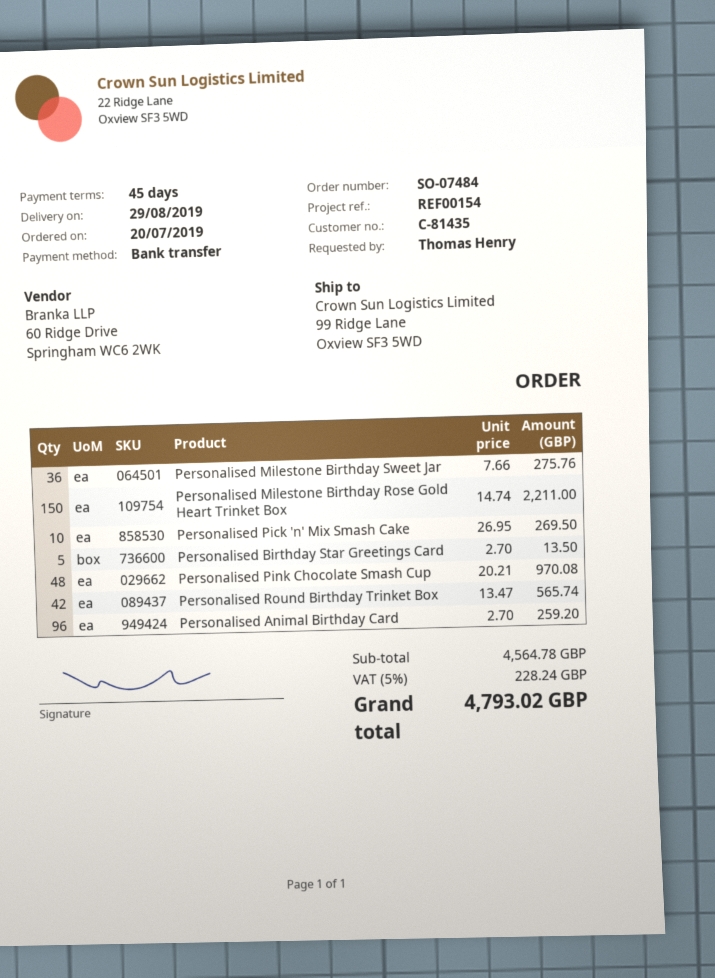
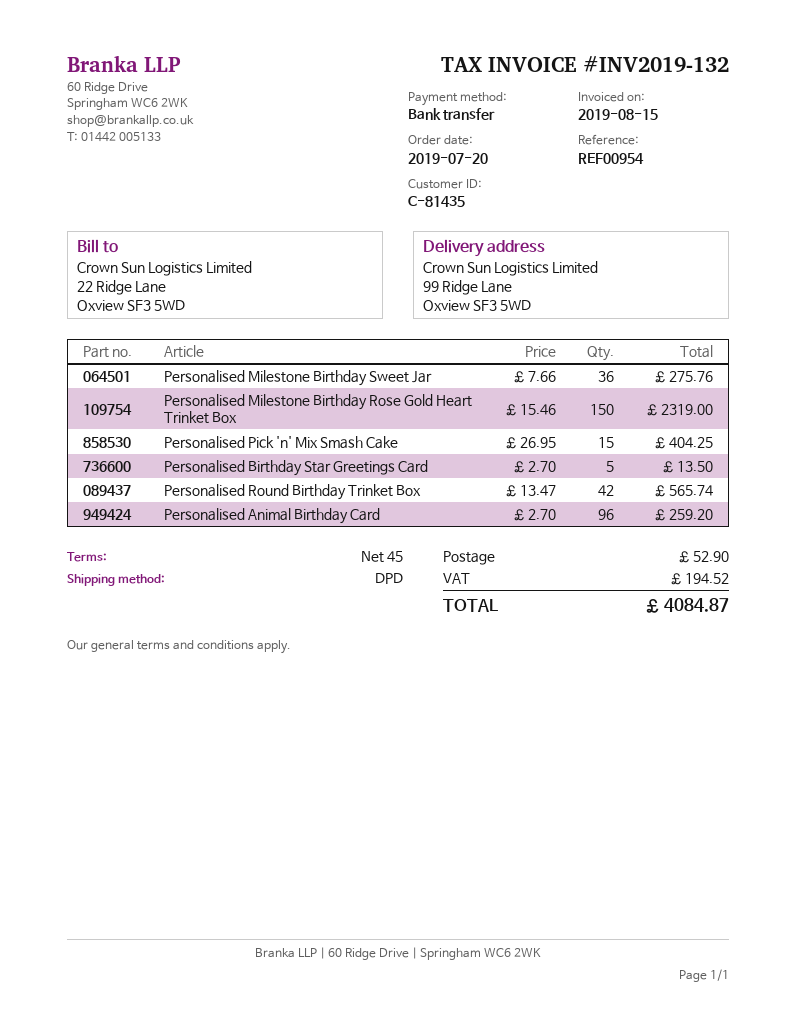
reference: REF00154 -> REF00954
Personalised Milestone Birthday Rose Gold Heart Trinket Box: 150 x 14.74 = 2211.00 -> 150 x 15.46 = 2319.00
Personalised Pick 'n' Mix Smash Cake: 10 x 26.95 = 269.50 -> 15 x 26.95 = 404.25
Personalised Pink Chocolate Smash Cup: 48 x 20.21 = 970.08 -> none
shipping: none -> 52.90
tax: 228.24 -> 194.52
total: 4793.02 -> 4084.87

